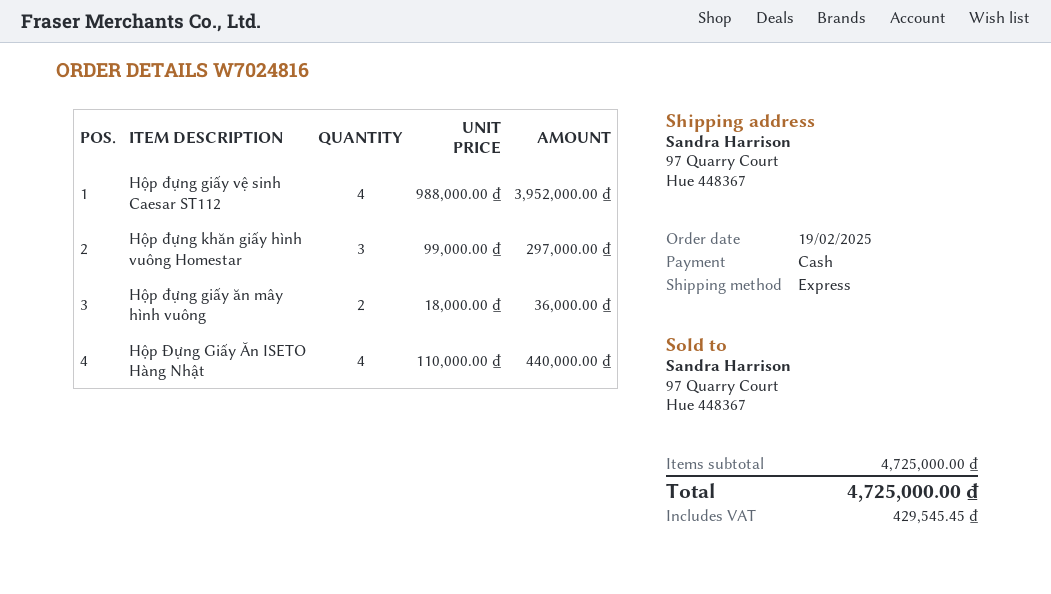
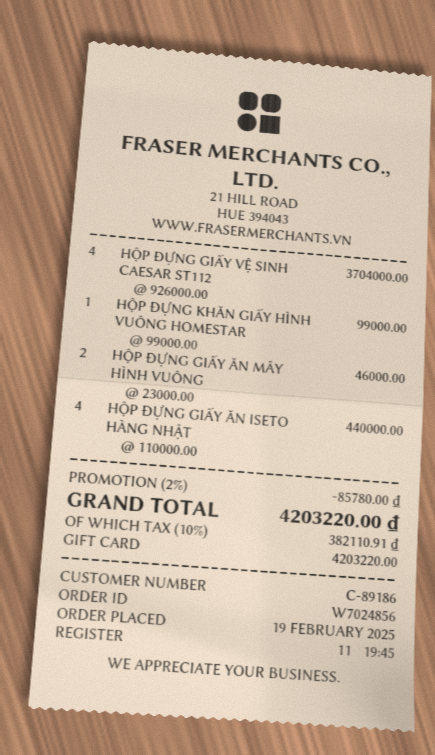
order number: W7024816 -> W7024856
payment method: cash -> gift card
Hộp đựng giấy vệ sinh Caesar ST112: 4 x 988000.00 = 3952000.00 -> 4 x 926000.00 = 3704000.00
Hộp đựng khăn giấy hình vuông Homestar: 3 x 99000.00 = 297000.00 -> 1 x 99000.00 = 99000.00
Hộp đựng giấy ăn mây hình vuông: 2 x 18000.00 = 36000.00 -> 2 x 23000.00 = 46000.00
discount: none -> 2% = 85780.00
tax: 429545.45 -> 382110.91
total: 4725000.00 -> 4203220.00

